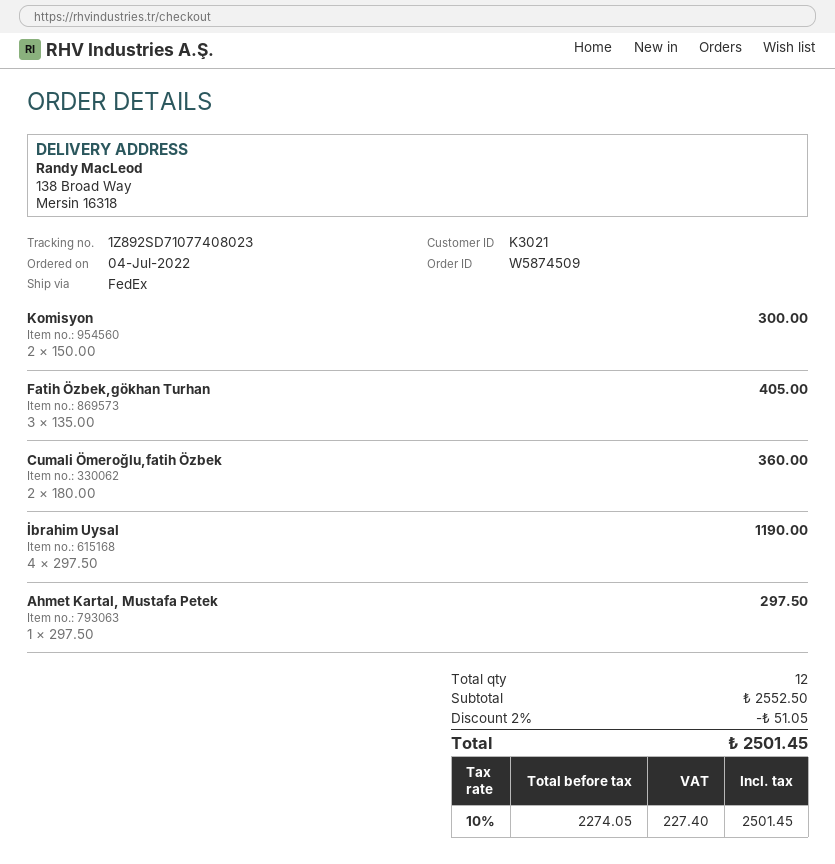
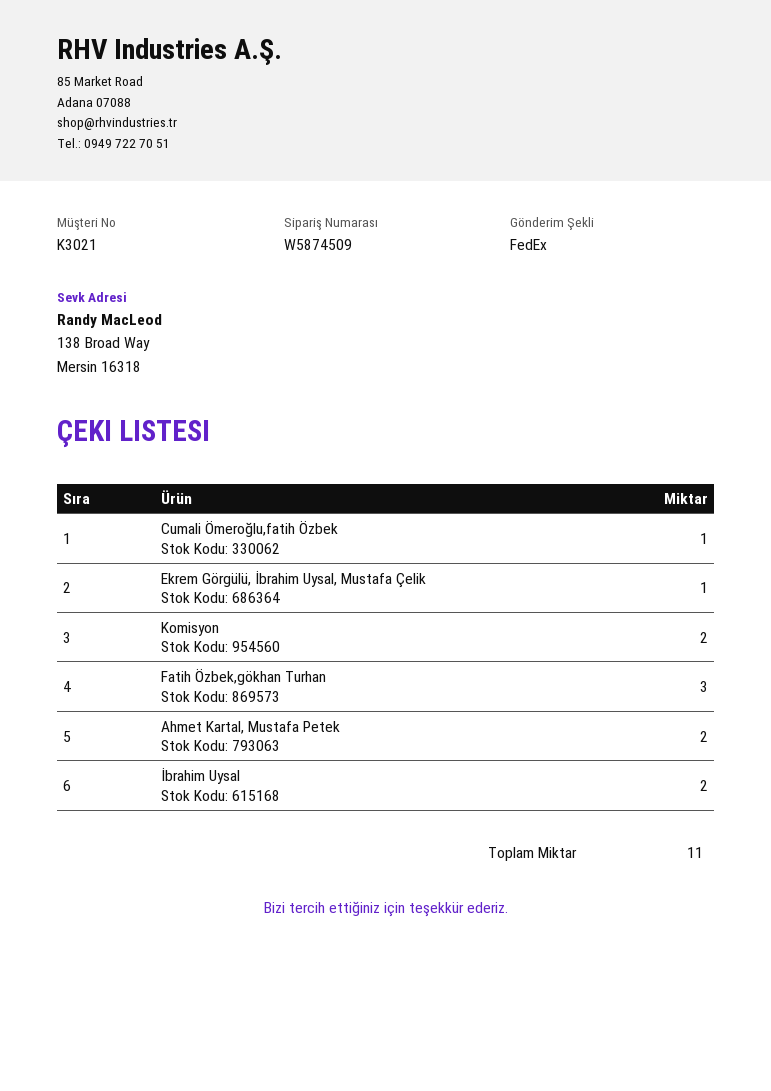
Cumali Ömeroğlu,fatih Özbek: 2 -> 1
İbrahim Uysal: 4 -> 2
Ahmet Kartal, Mustafa Petek: 1 -> 2
Ekrem Görgülü, İbrahim Uysal, Mustafa Çelik: none -> 1
total quantity: 12 -> 11

